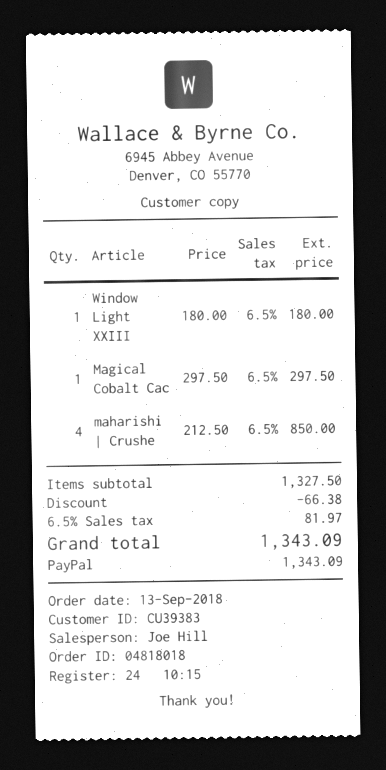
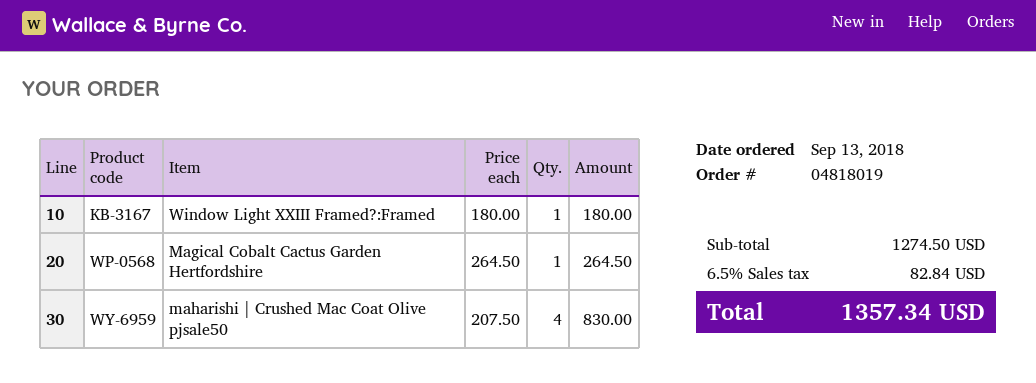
order number: 04818018 -> 04818019
Magical Cobalt Cac: 1 x 297.50 = 297.50 -> 1 x 264.50 = 264.50
maharishi | Crushe: 4 x 212.50 = 850.00 -> 4 x 207.50 = 830.00
subtotal: 1327.50 -> 1274.50
discount: 66.38 -> none
tax: 6.5% = 81.97 -> 6.5% = 82.84
total: 1343.09 -> 1357.34

